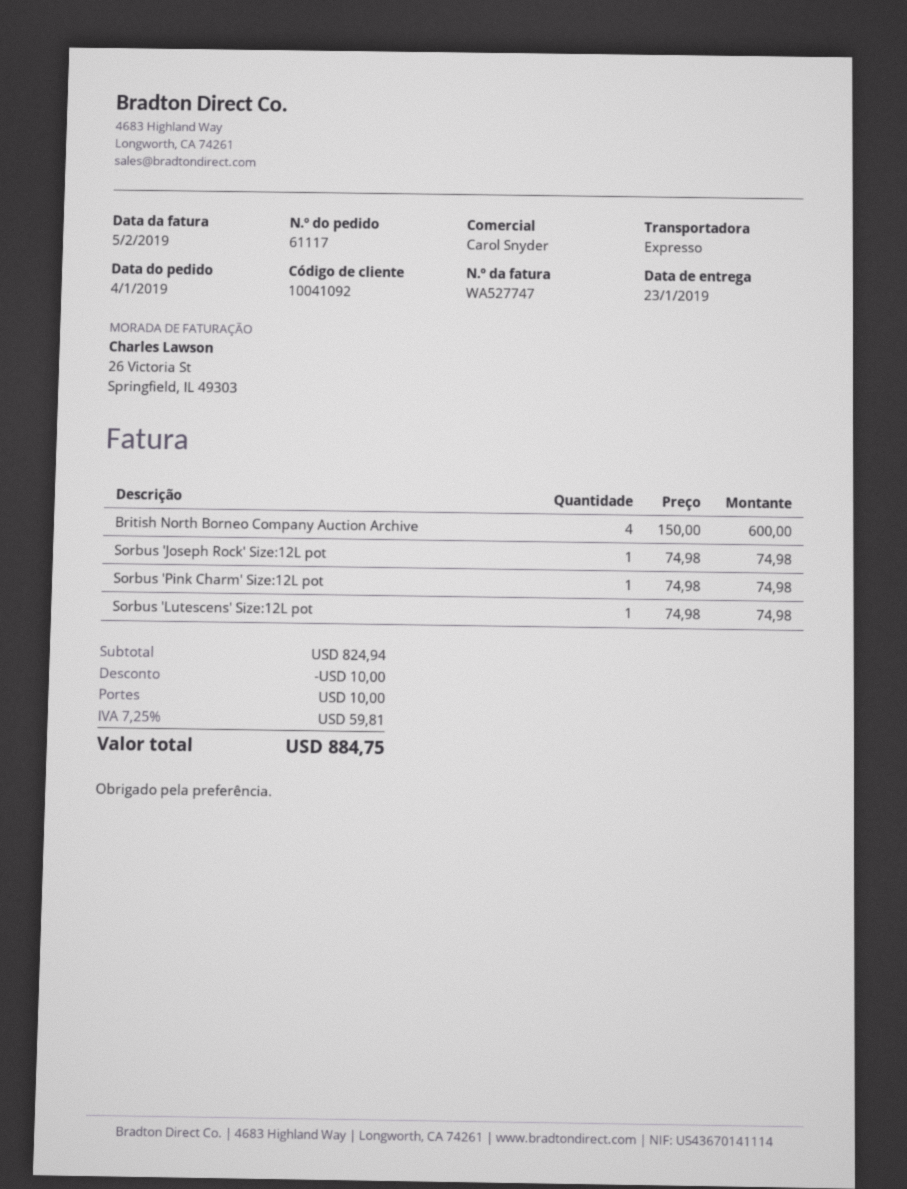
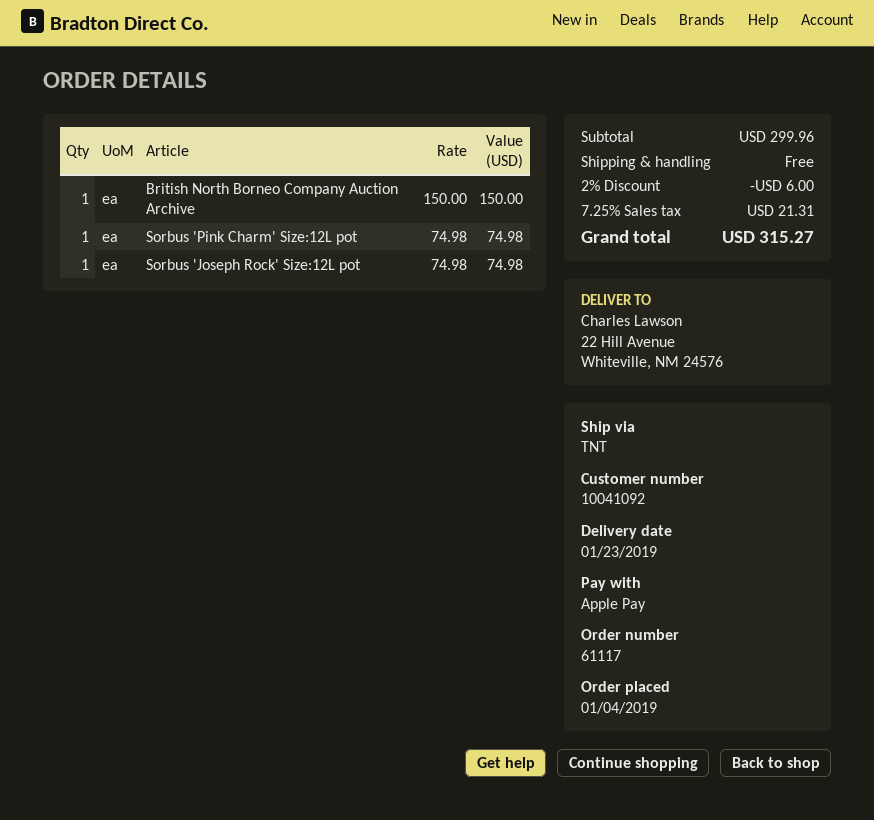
shipping method: express -> TNT
British North Borneo Company Auction Archive: 4 x 150.00 = 600.00 -> 1 x 150.00 = 150.00
Sorbus 'Lutescens' Size:12L pot: 1 x 74.98 = 74.98 -> none
subtotal: 824.94 -> 299.96
discount: 10.00 -> 6.00
shipping: 10.00 -> 0.00
tax: 7.25% = 59.81 -> 7.25% = 21.31
total: 884.75 -> 315.27

